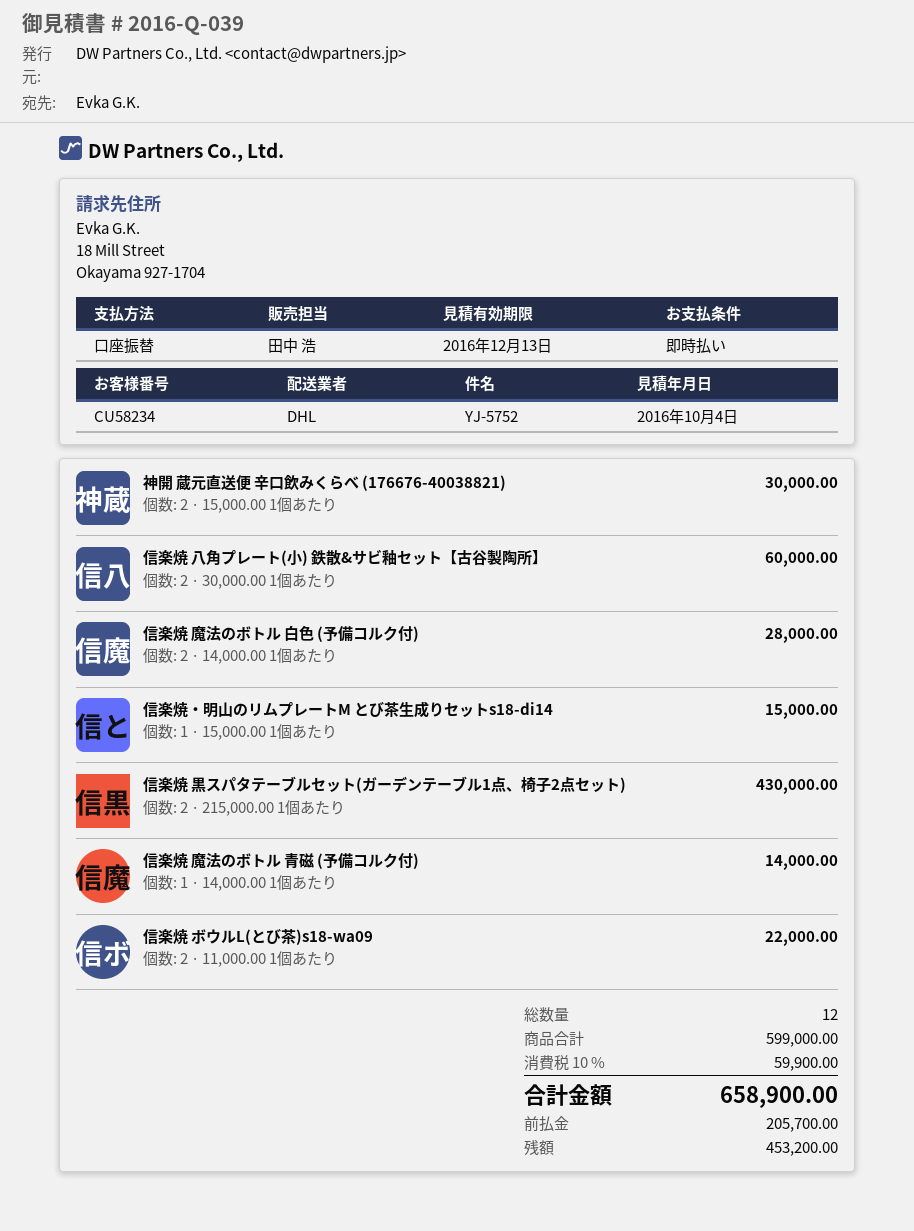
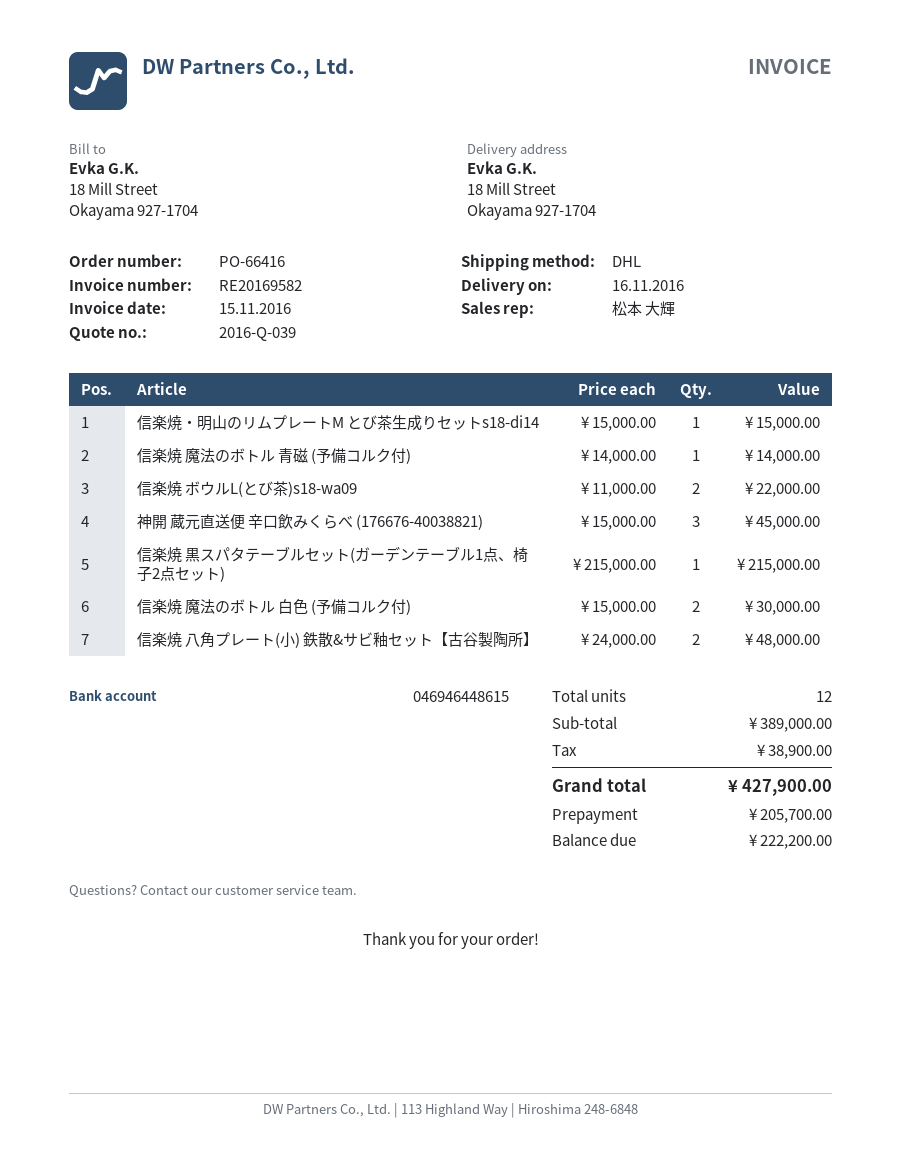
sales rep: 田中 浩 -> 松本 大輝
神開 蔵元直送便 辛口飲みくらべ (176676-40038821): 2 x 15000.00 = 30000.00 -> 3 x 15000.00 = 45000.00
信楽焼 八角プレート(小) 鉄散&サビ釉セット【古谷製陶所】: 2 x 30000.00 = 60000.00 -> 2 x 24000.00 = 48000.00
信楽焼 魔法のボトル 白色 (予備コルク付): 2 x 14000.00 = 28000.00 -> 2 x 15000.00 = 30000.00
信楽焼 黒スパタテーブルセット(ガーデンテーブル1点、椅子2点セット): 2 x 215000.00 = 430000.00 -> 1 x 215000.00 = 215000.00
subtotal: 599000.00 -> 389000.00
tax: 59900.00 -> 38900.00
total: 658900.00 -> 427900.00
balance: 453200.00 -> 222200.00

